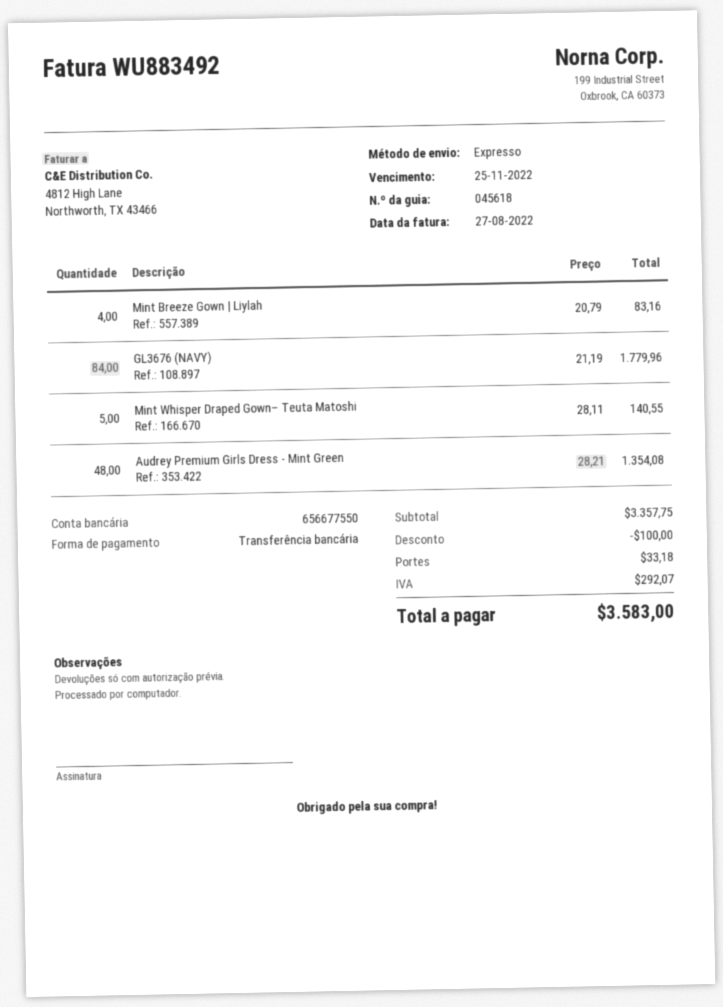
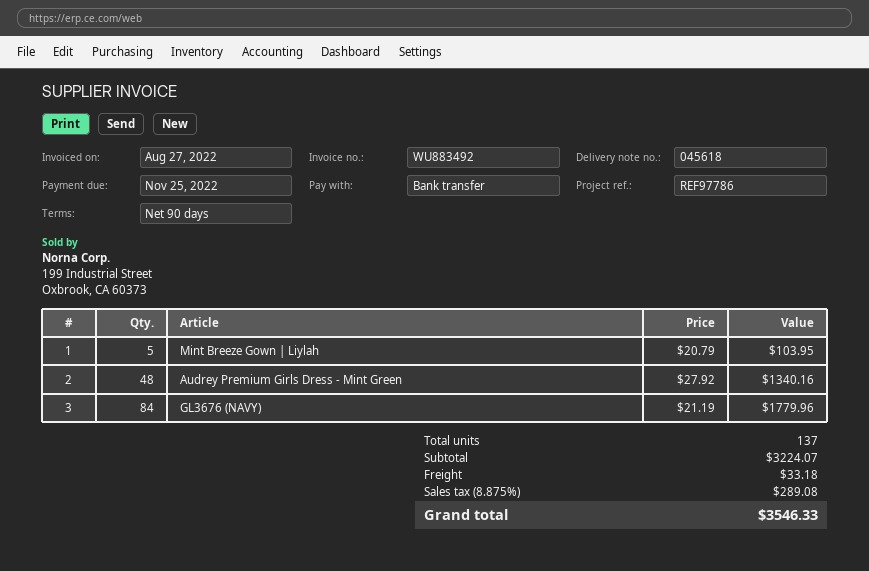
Mint Breeze Gown | Liylah: 4 x 20.79 = 83.16 -> 5 x 20.79 = 103.95
Mint Whisper Draped Gown– Teuta Matoshi: 5 x 28.11 = 140.55 -> none
Audrey Premium Girls Dress - Mint Green: 48 x 28.21 = 1354.08 -> 48 x 27.92 = 1340.16
subtotal: 3357.75 -> 3224.07
discount: 100.00 -> none
tax: 292.07 -> 289.08
total: 3583.00 -> 3546.33

